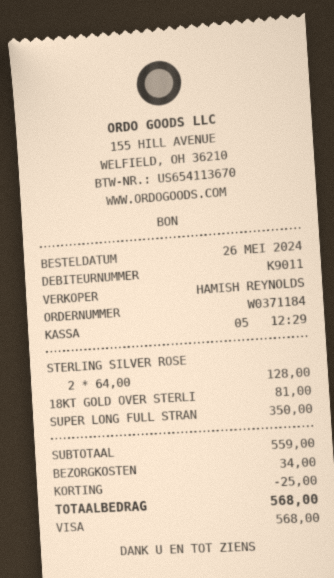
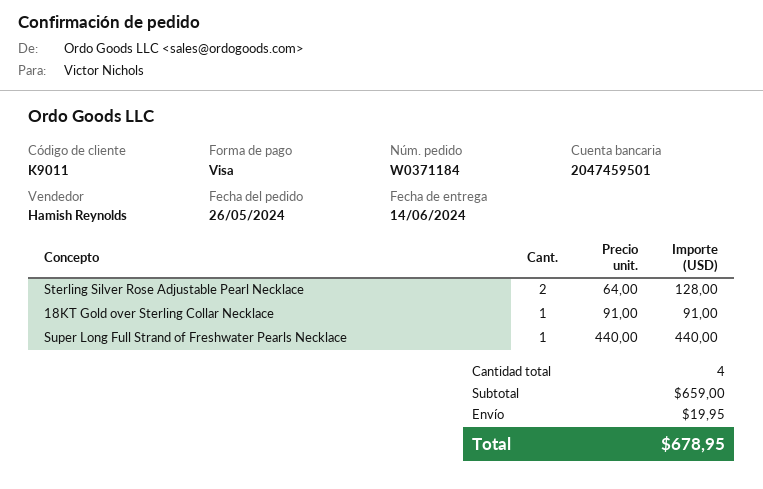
18KT GOLD OVER STERLI: 1 x 81.00 = 81.00 -> 1 x 91.00 = 91.00
SUPER LONG FULL STRAN: 1 x 350.00 = 350.00 -> 1 x 440.00 = 440.00
subtotal: 559.00 -> 659.00
discount: 25.00 -> none
shipping: 34.00 -> 19.95
total: 568.00 -> 678.95

